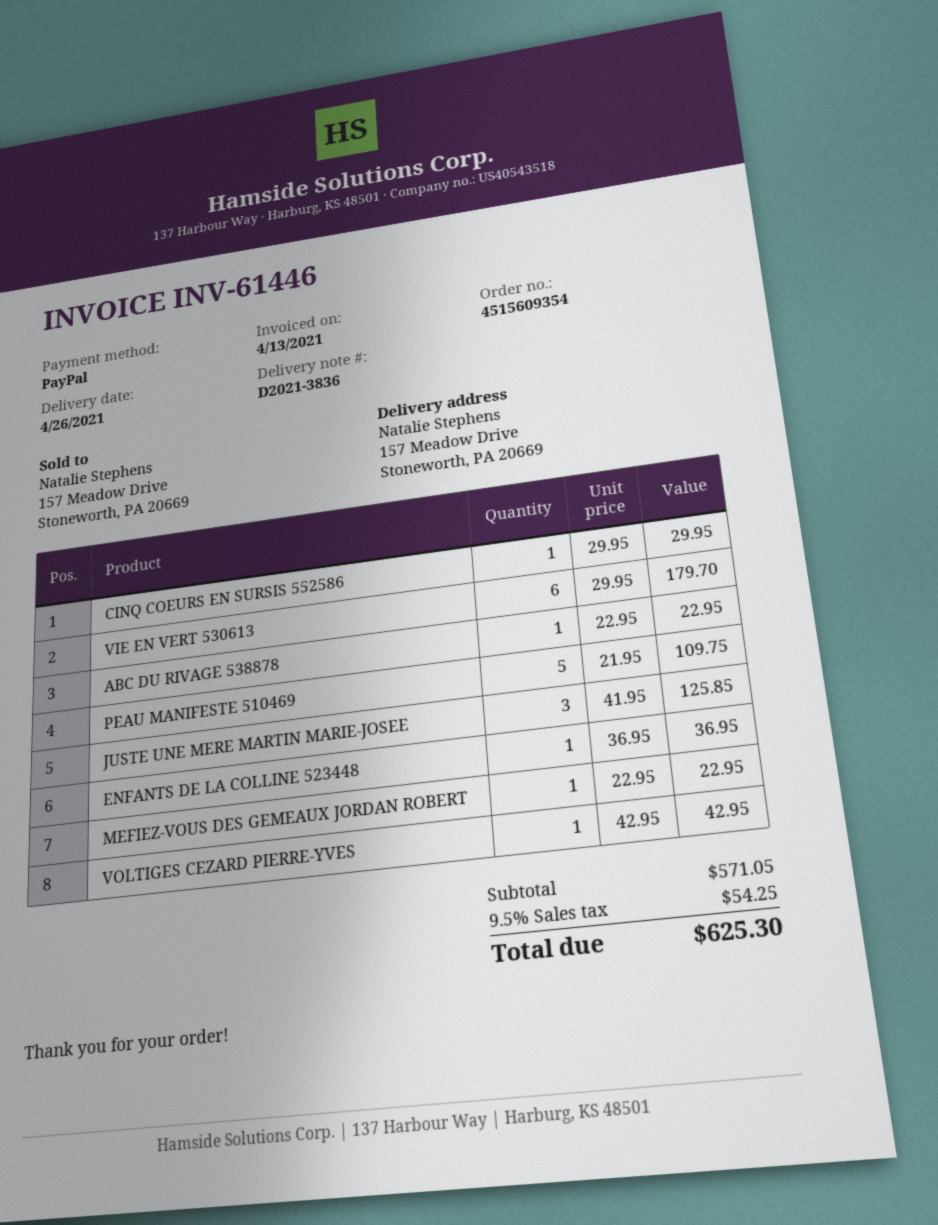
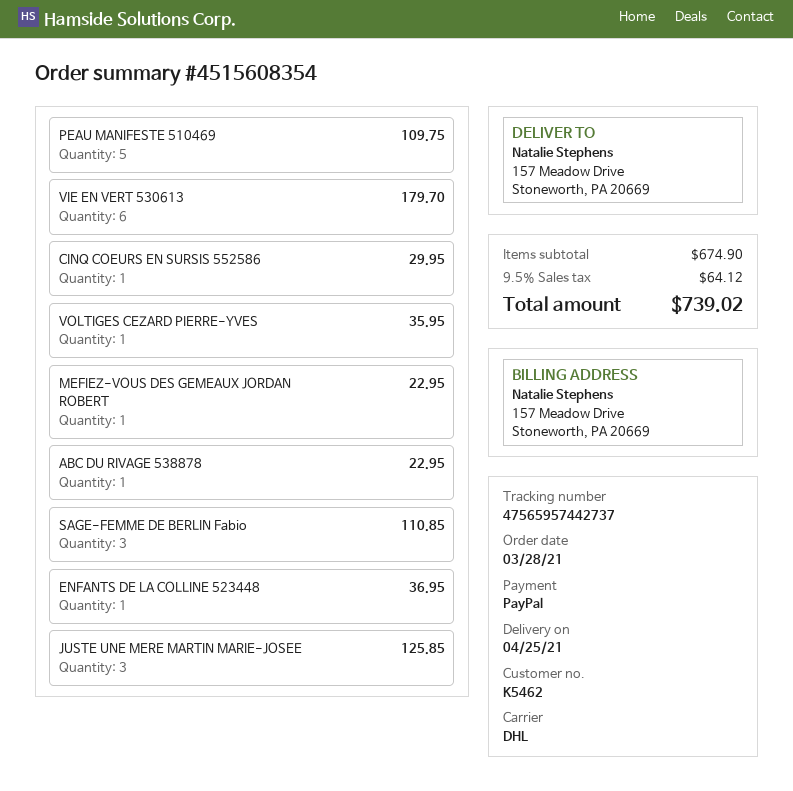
order number: 4515609354 -> 4515608354
delivery date: 2021-04-26 -> 2021-04-25
VOLTIGES CEZARD PIERRE-YVES: 1 for 42.95 -> 1 for 35.95
SAGE-FEMME DE BERLIN Fabio: none -> 3 for 110.85
subtotal: 571.05 -> 674.90
tax: 9.5% = 54.25 -> 9.5% = 64.12
total: 625.30 -> 739.02

